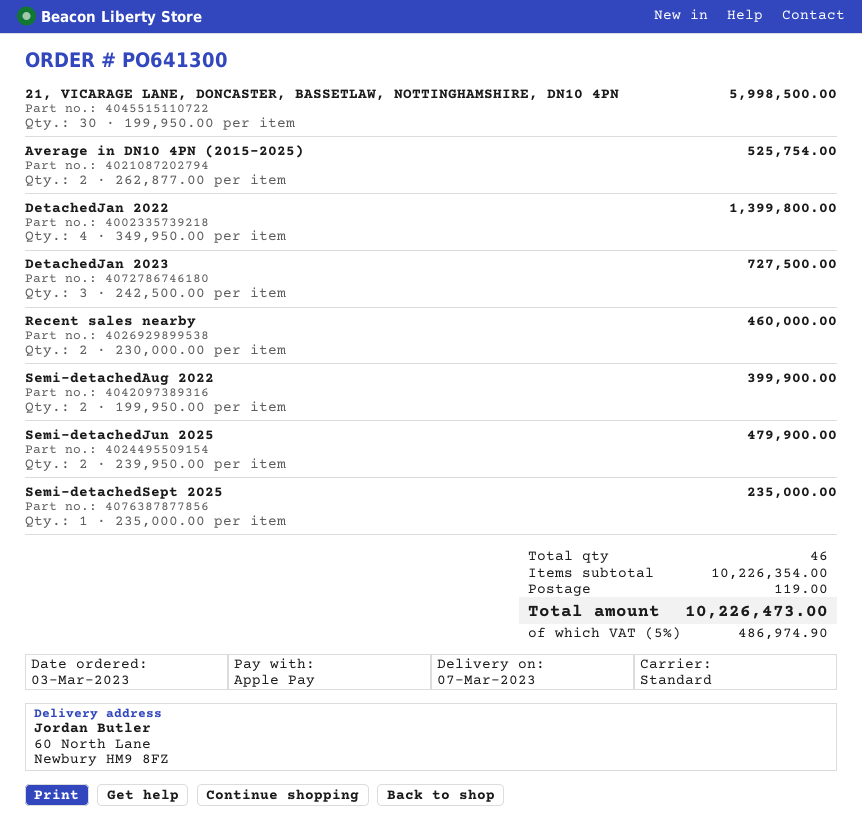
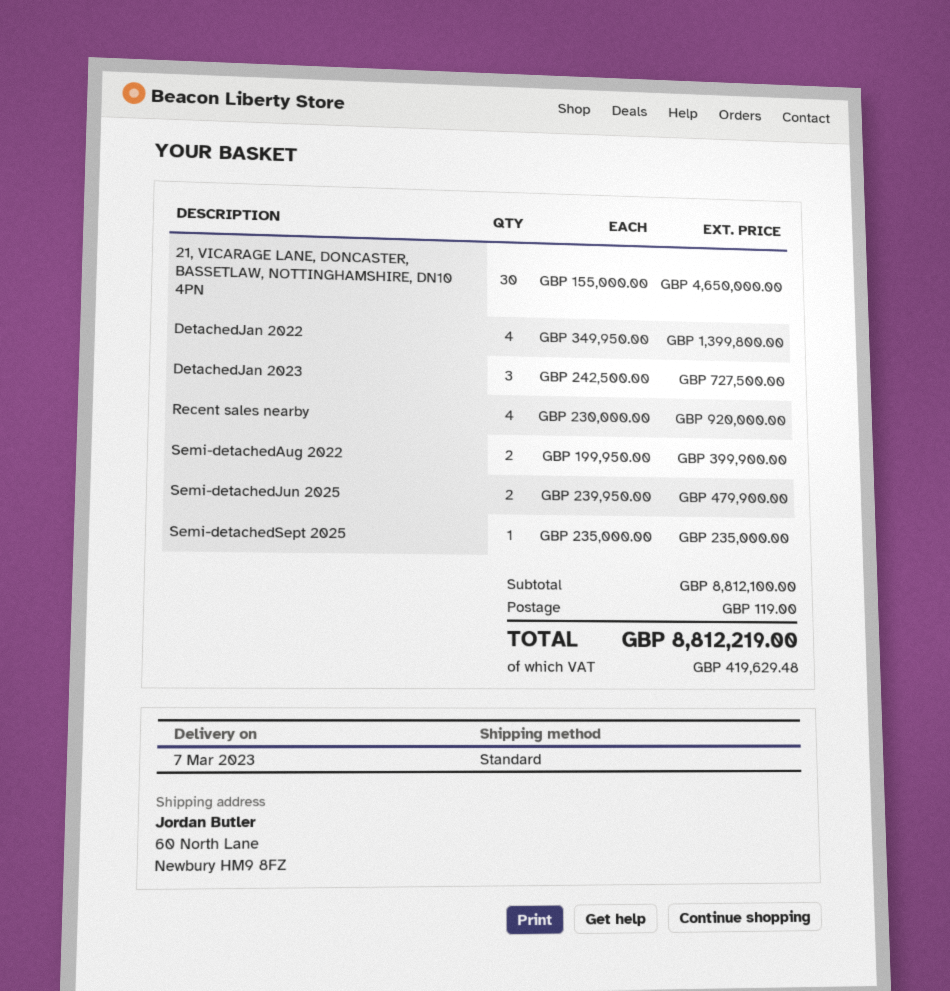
21, VICARAGE LANE, DONCASTER, BASSETLAW, NOTTINGHAMSHIRE, DN10 4PN: 30 x 199950.00 = 5998500.00 -> 30 x 155000.00 = 4650000.00
Average in DN10 4PN (2015–2025): 2 x 262877.00 = 525754.00 -> none
Recent sales nearby: 2 x 230000.00 = 460000.00 -> 4 x 230000.00 = 920000.00
subtotal: 10226354.00 -> 8812100.00
tax: 486974.90 -> 419629.48
total: 10226473.00 -> 8812219.00

